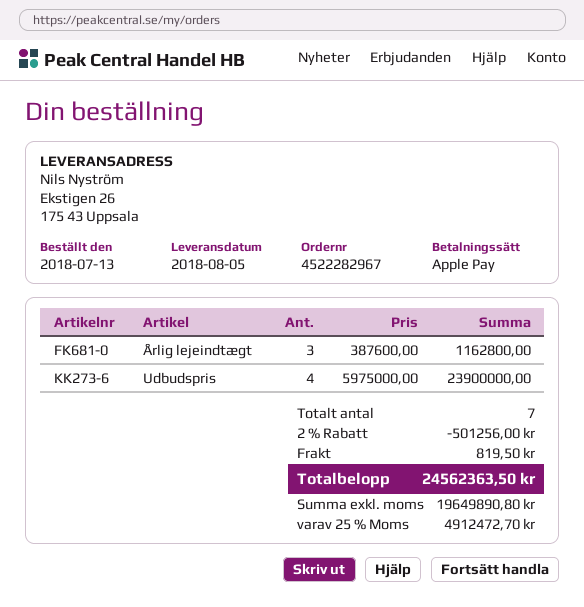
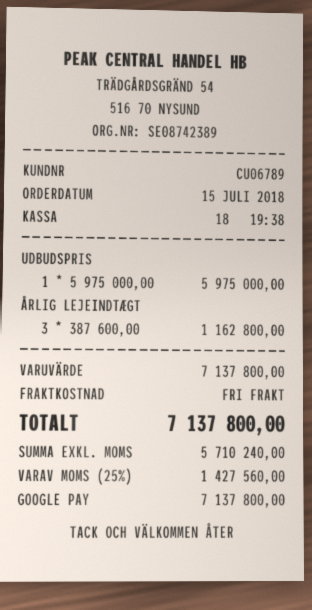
order date: 2018-07-13 -> 2018-07-15
payment method: Apple Pay -> Google Pay
Udbudspris: 4 x 5975000.00 = 23900000.00 -> 1 x 5975000.00 = 5975000.00
discount: 2% = 501256.00 -> none
shipping: 819.50 -> 0.00
net: 19649890.80 -> 5710240.00
tax: 25% = 4912472.70 -> 25% = 1427560.00
total: 24562363.50 -> 7137800.00

